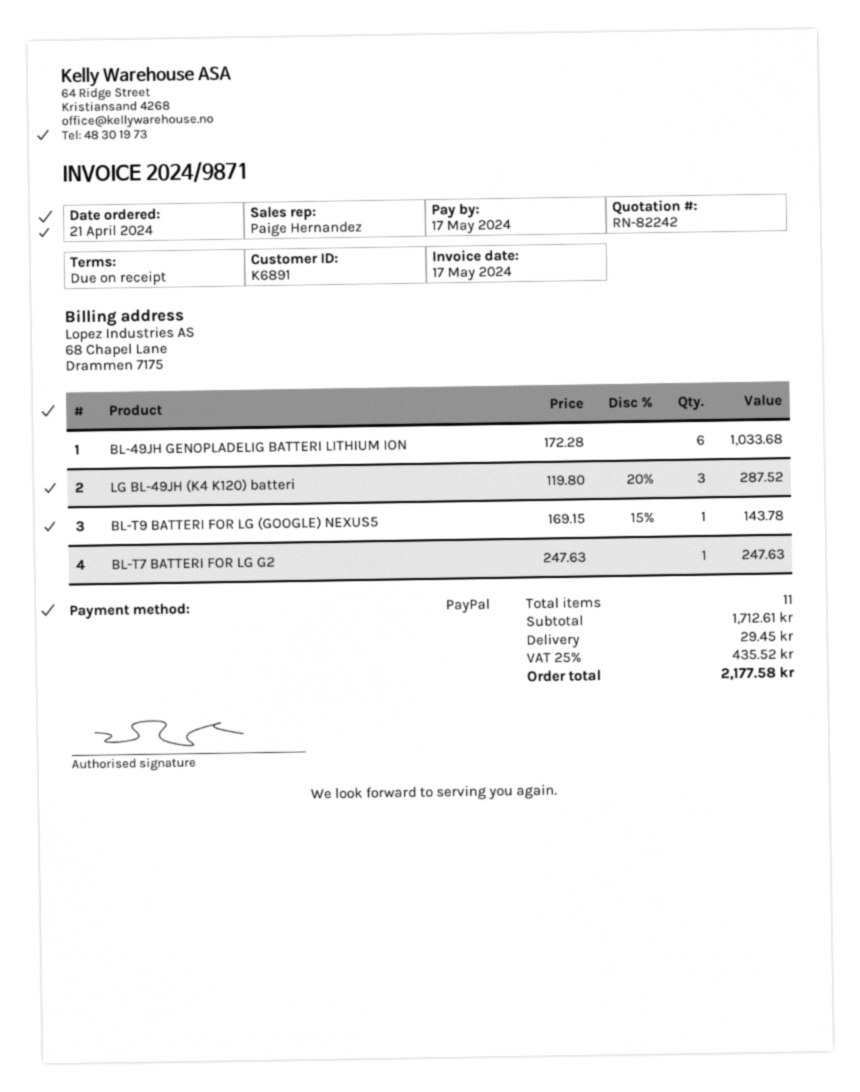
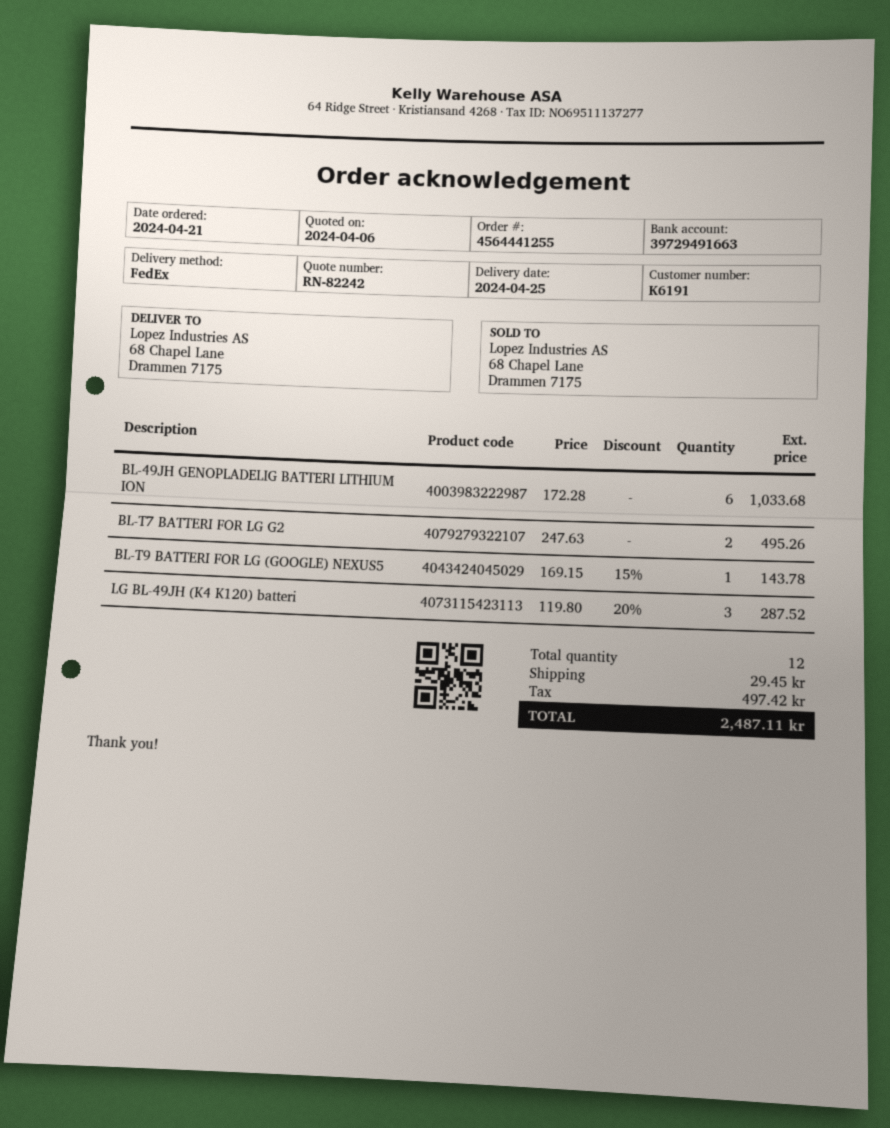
customer number: K6891 -> K6191
BL-T7 BATTERI FOR LG G2: 1 x 247.63 = 247.63 -> 2 x 247.63 = 495.26
total quantity: 11 -> 12
tax: 435.52 -> 497.42
total: 2177.58 -> 2487.11

